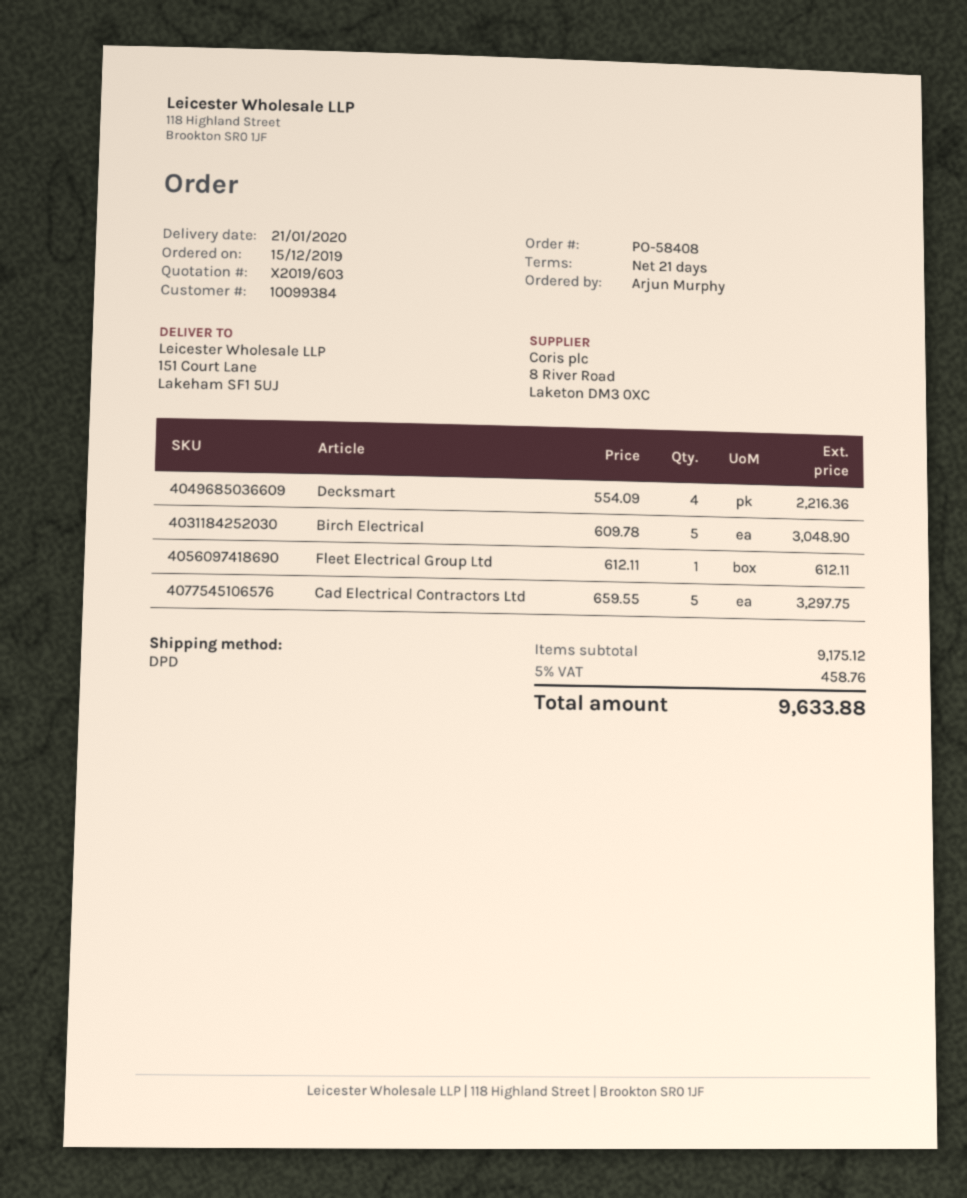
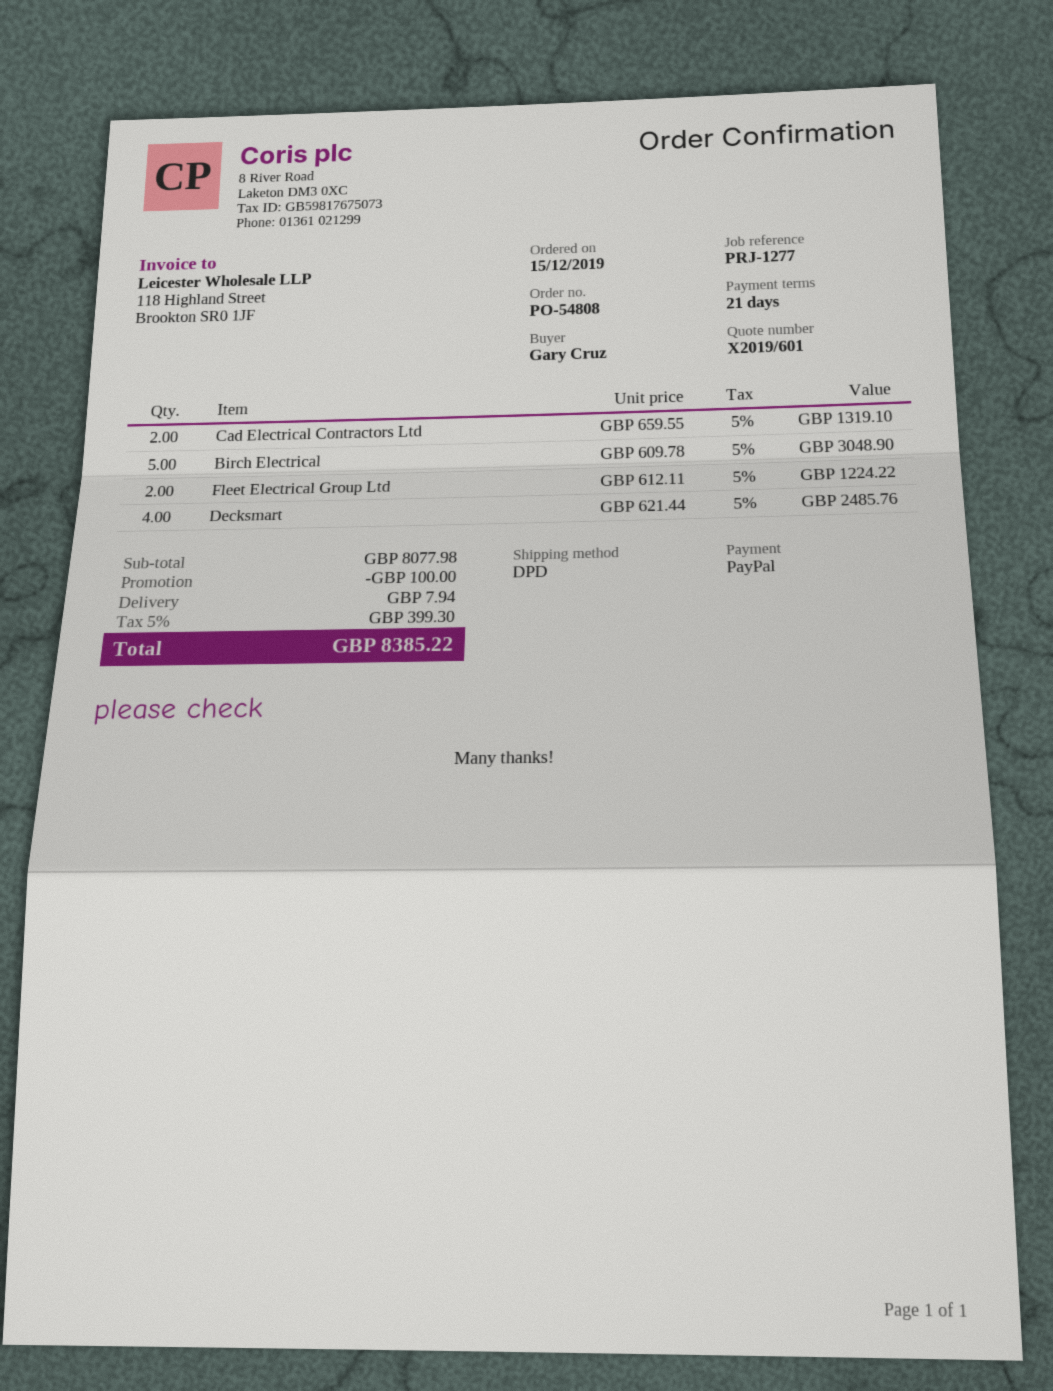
quote number: X2019/603 -> X2019/601
order number: PO-58408 -> PO-54808
ordered by: Arjun Murphy -> Gary Cruz
Decksmart: 4 x 554.09 = 2216.36 -> 4 x 621.44 = 2485.76
Fleet Electrical Group Ltd: 1 x 612.11 = 612.11 -> 2 x 612.11 = 1224.22
Cad Electrical Contractors Ltd: 5 x 659.55 = 3297.75 -> 2 x 659.55 = 1319.10
subtotal: 9175.12 -> 8077.98
discount: none -> 100.00
shipping: none -> 7.94
tax: 5% = 458.76 -> 5% = 399.30
total: 9633.88 -> 8385.22

